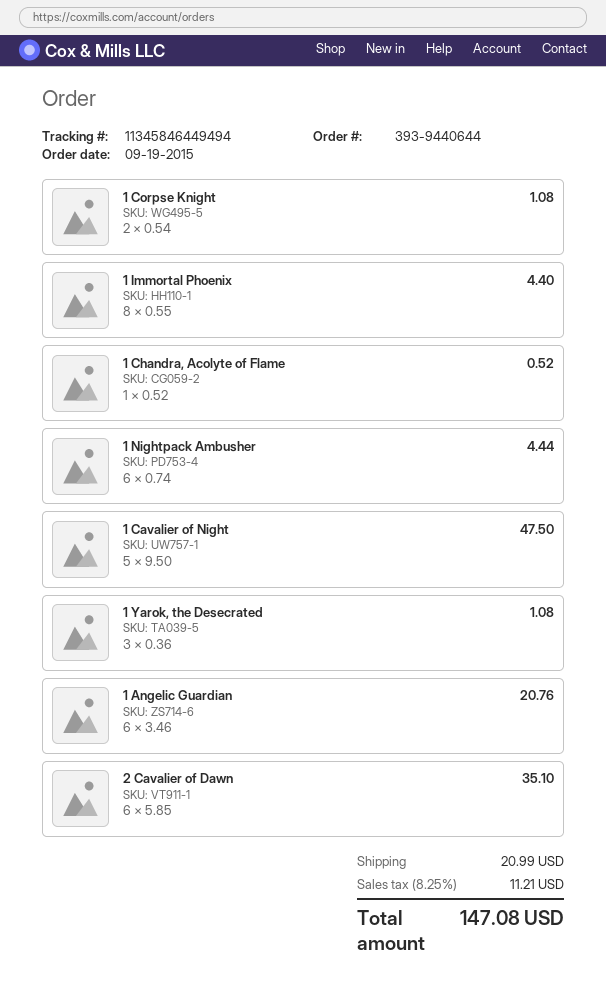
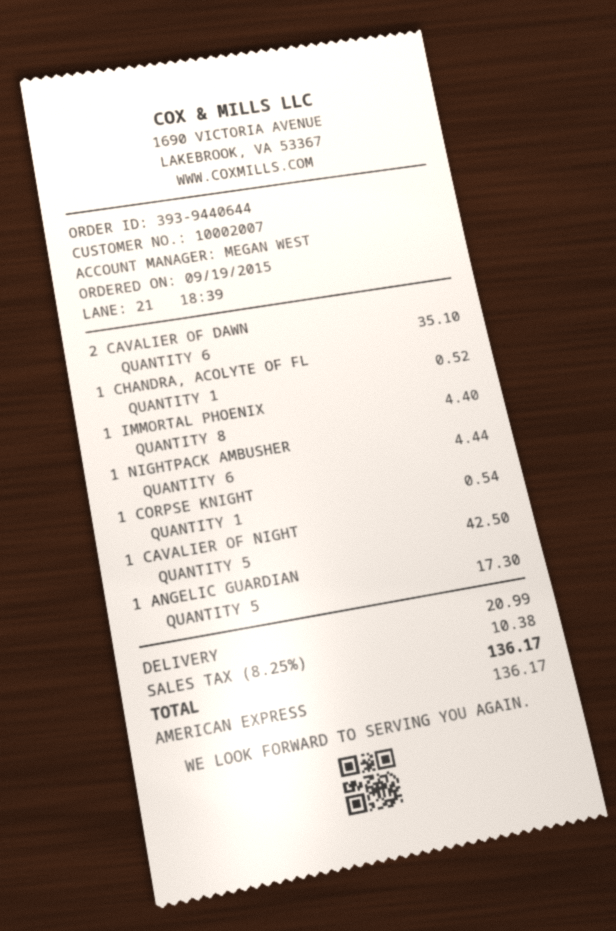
1 Corpse Knight: 2 for 1.08 -> 1 for 0.54
1 Cavalier of Night: 5 for 47.50 -> 5 for 42.50
1 Yarok, the Desecrated: 3 for 1.08 -> none
1 Angelic Guardian: 6 for 20.76 -> 5 for 17.30
tax: 8.25% = 11.21 -> 8.25% = 10.38
total: 147.08 -> 136.17

